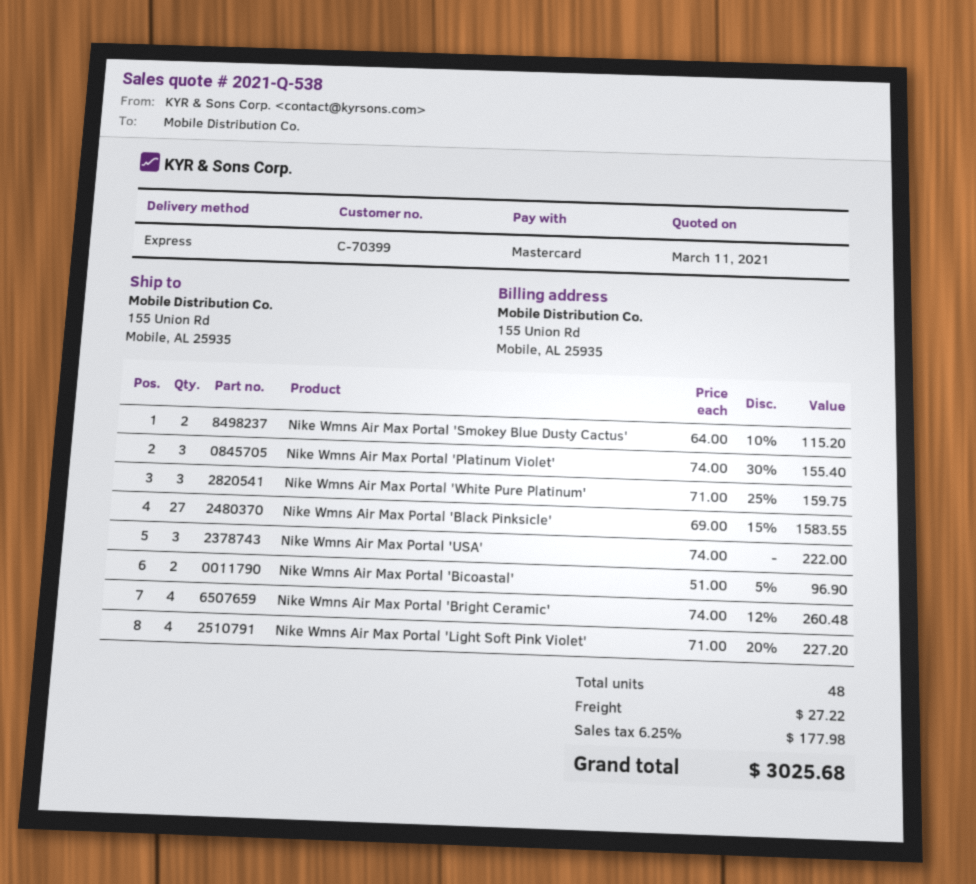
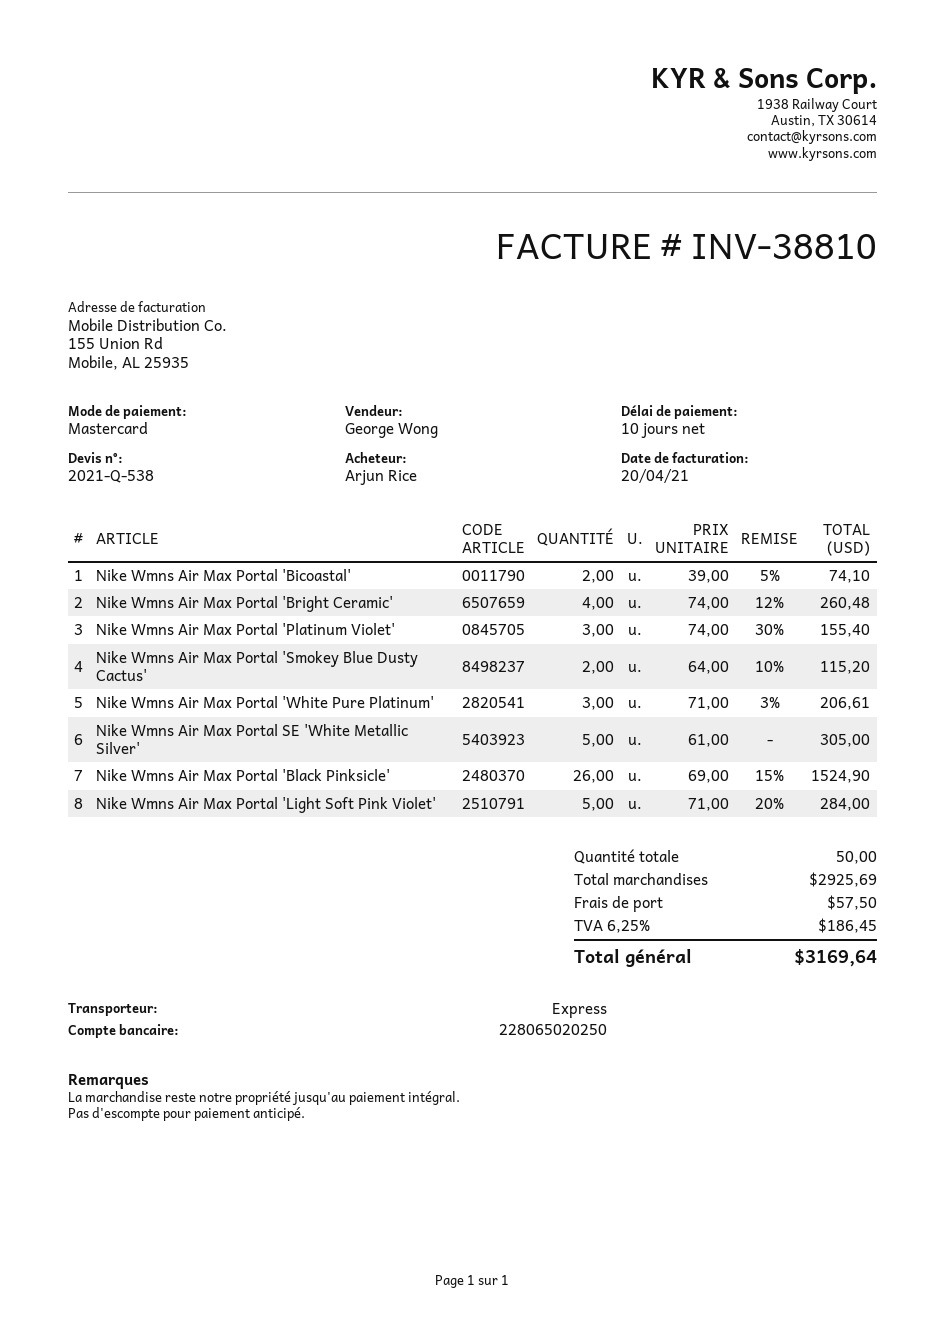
Nike Wmns Air Max Portal 'White Pure Platinum': 3 x 71.00 - 25% = 159.75 -> 3 x 71.00 - 3% = 206.61
Nike Wmns Air Max Portal 'Black Pinksicle': 27 x 69.00 - 15% = 1583.55 -> 26 x 69.00 - 15% = 1524.90
Nike Wmns Air Max Portal 'USA': 3 x 74.00 = 222.00 -> none
Nike Wmns Air Max Portal 'Bicoastal': 2 x 51.00 - 5% = 96.90 -> 2 x 39.00 - 5% = 74.10
Nike Wmns Air Max Portal 'Light Soft Pink Violet': 4 x 71.00 - 20% = 227.20 -> 5 x 71.00 - 20% = 284.00
Nike Wmns Air Max Portal SE 'White Metallic Silver': none -> 5 x 61.00 = 305.00
total quantity: 48 -> 50
shipping: 27.22 -> 57.50
tax: 6.25% = 177.98 -> 6.25% = 186.45
total: 3025.68 -> 3169.64

